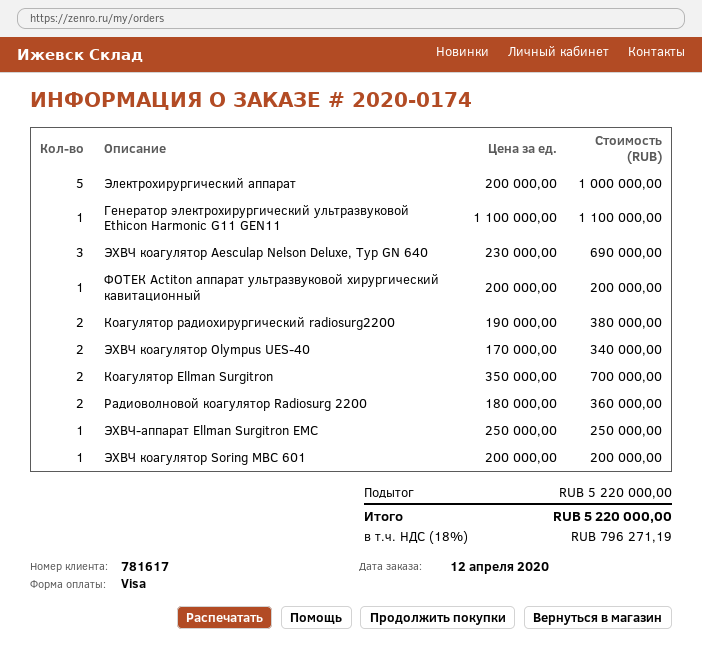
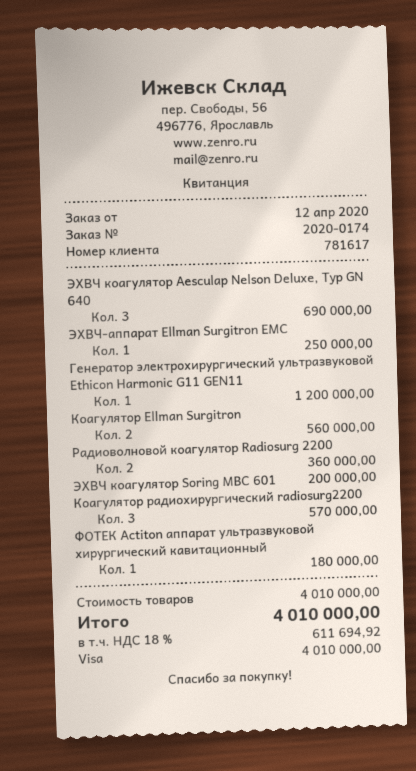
Электрохирургический аппарат: 5 for 1000000.00 -> none
Генератор электрохирургический ультразвуковой Ethicon Harmonic G11 GEN11: 1 for 1100000.00 -> 1 for 1200000.00
ФОТЕК Actiton аппарат ультразвуковой хирургический кавитационный: 1 for 200000.00 -> 1 for 180000.00
Коагулятор радиохирургический radiosurg2200: 2 for 380000.00 -> 3 for 570000.00
ЭХВЧ коагулятор Olympus UES-40: 2 for 340000.00 -> none
Коагулятор Ellman Surgitron: 2 for 700000.00 -> 2 for 560000.00
subtotal: 5220000.00 -> 4010000.00
tax: 18% = 796271.19 -> 18% = 611694.92
total: 5220000.00 -> 4010000.00

